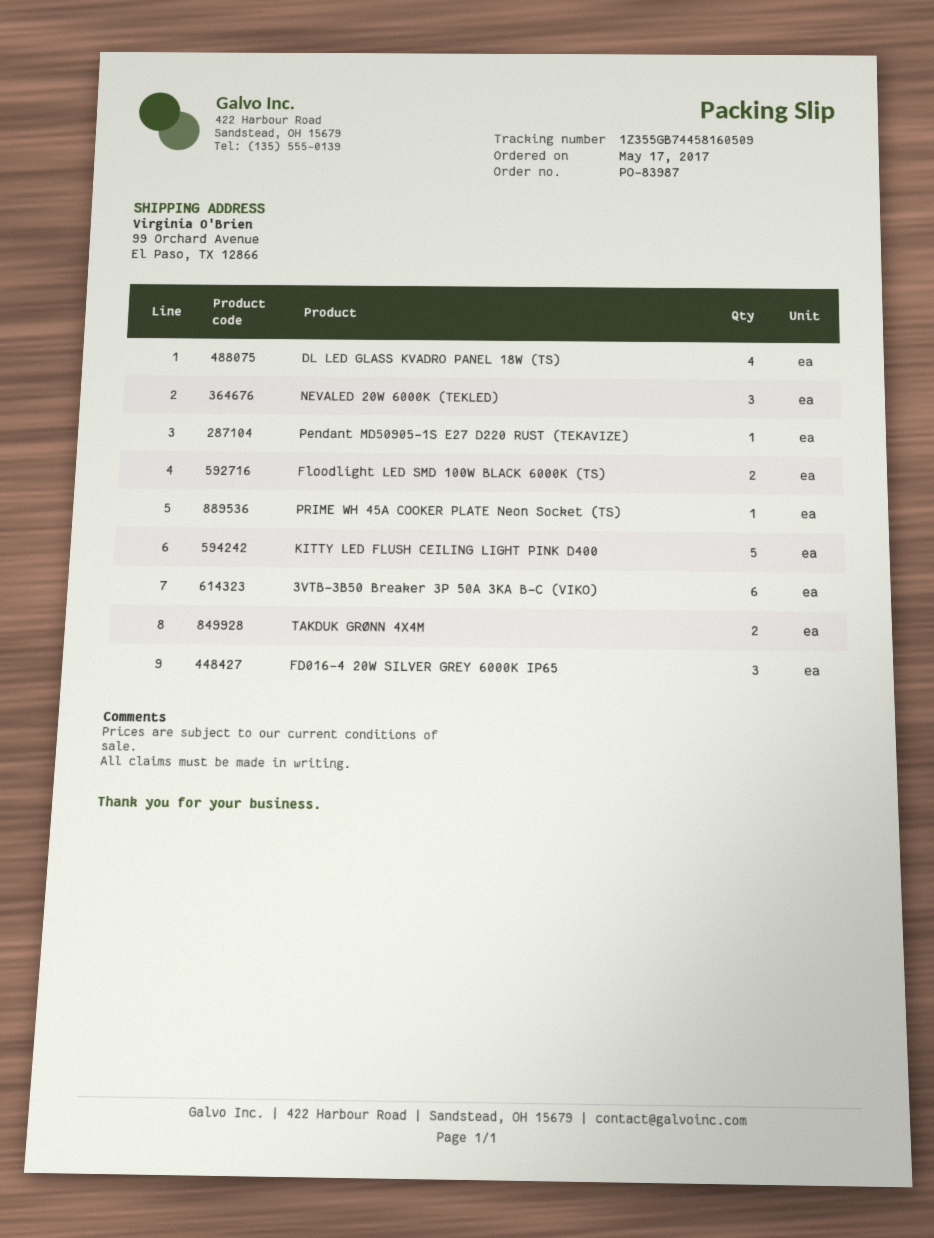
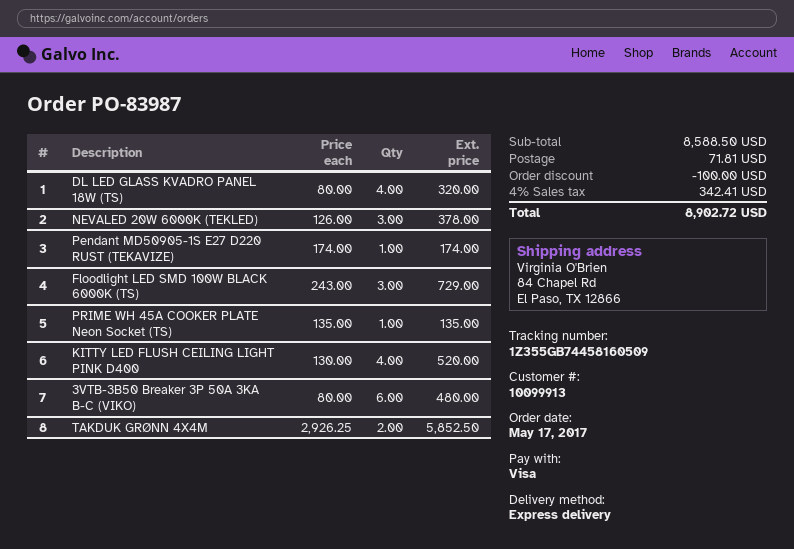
ship to: 99 Orchard Avenue, El Paso, TX 12866 -> 84 Chapel Rd, El Paso, TX 12866
Floodlight LED SMD 100W BLACK 6000K (TS): 2 -> 3
KITTY LED FLUSH CEILING LIGHT PINK D400: 5 -> 4
FD016-4 20W SILVER GREY 6000K IP65: 3 -> none

